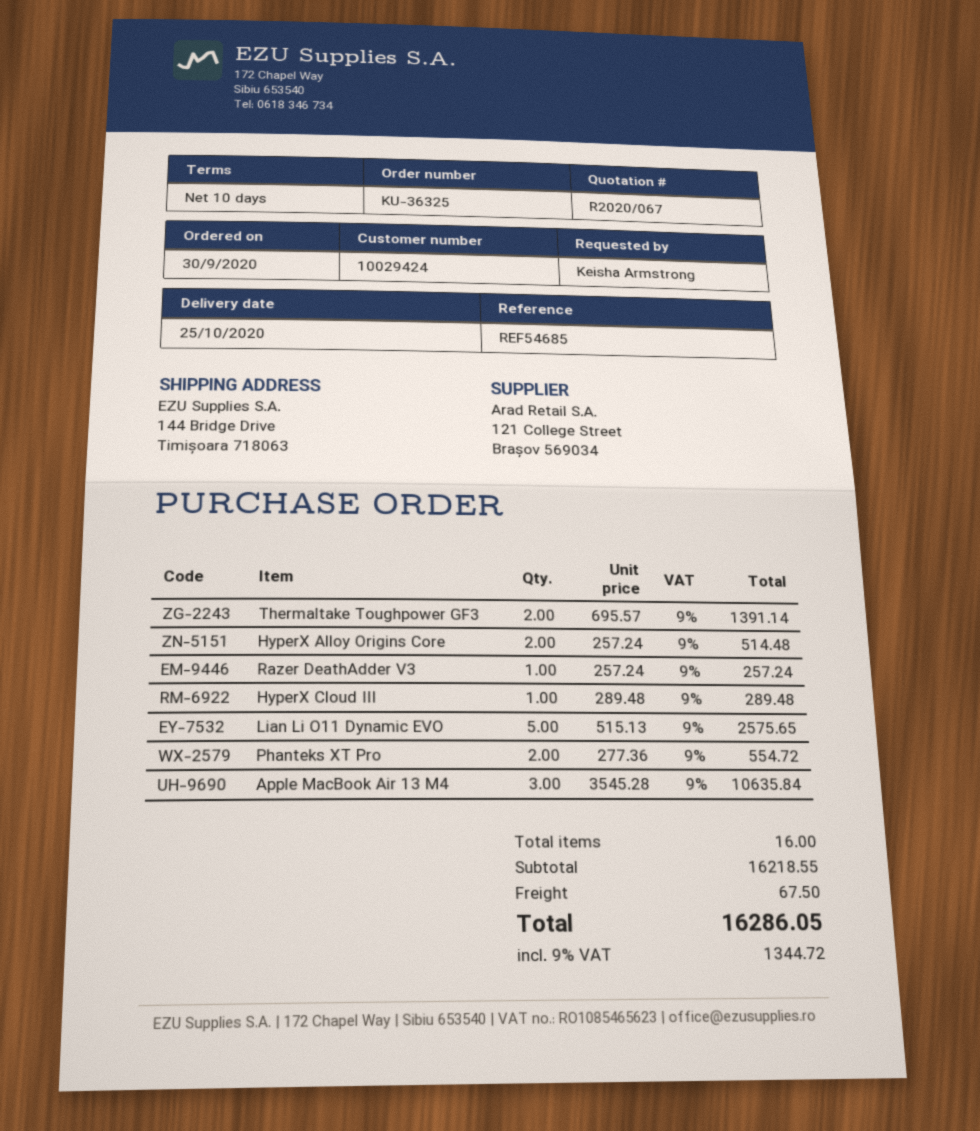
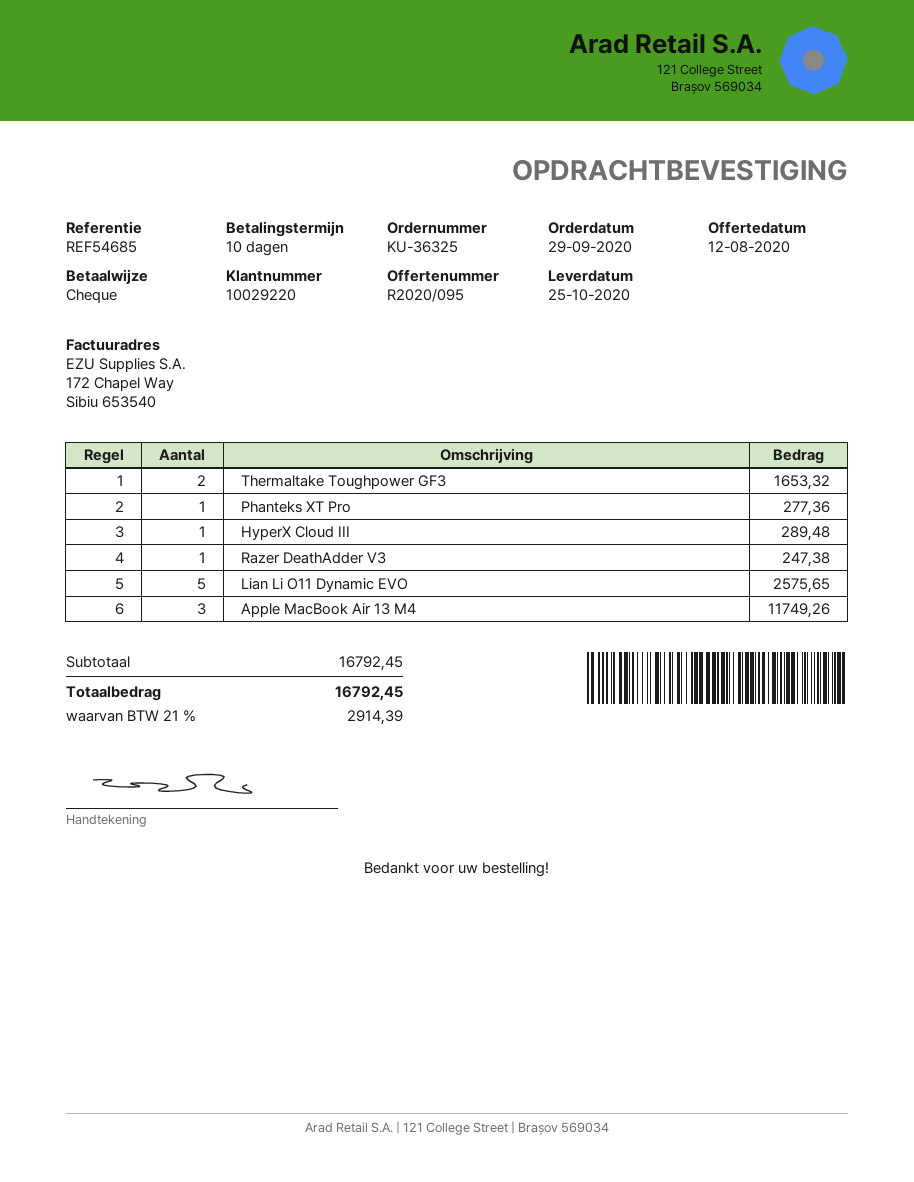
quote number: R2020/067 -> R2020/095
order date: 2020-09-30 -> 2020-09-29
customer number: 10029424 -> 10029220
Thermaltake Toughpower GF3: 2 for 1391.14 -> 2 for 1653.32
HyperX Alloy Origins Core: 2 for 514.48 -> none
Razer DeathAdder V3: 1 for 257.24 -> 1 for 247.38
Phanteks XT Pro: 2 for 554.72 -> 1 for 277.36
Apple MacBook Air 13 M4: 3 for 10635.84 -> 3 for 11749.26
subtotal: 16218.55 -> 16792.45
shipping: 67.50 -> none
tax: 9% = 1344.72 -> 21% = 2914.39
total: 16286.05 -> 16792.45

